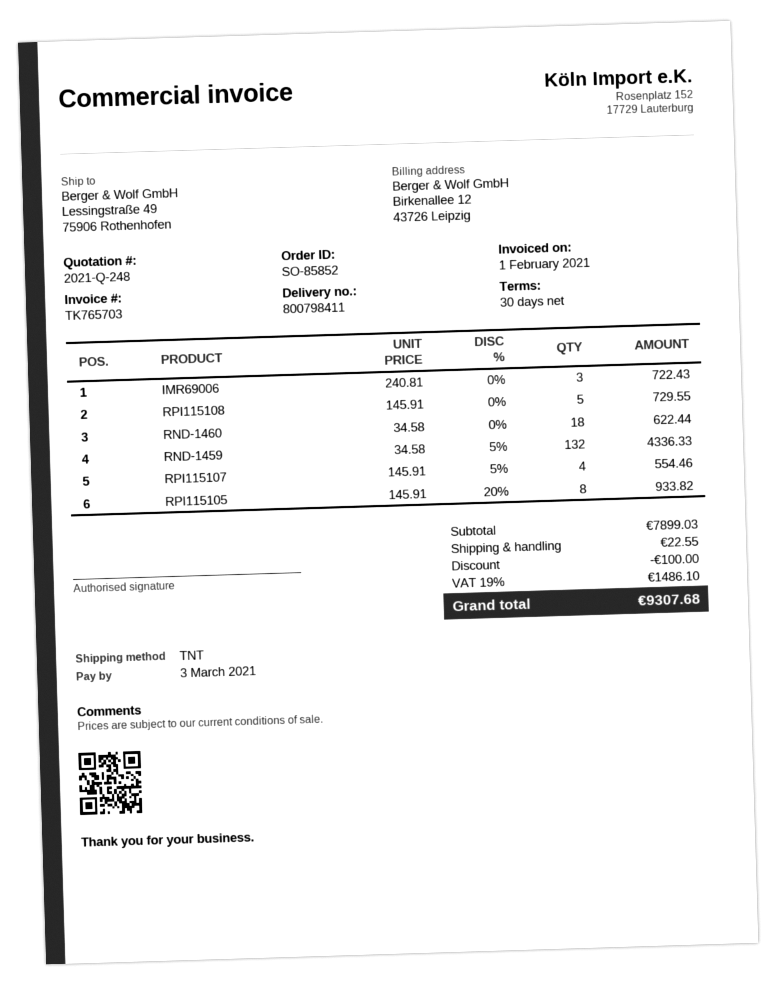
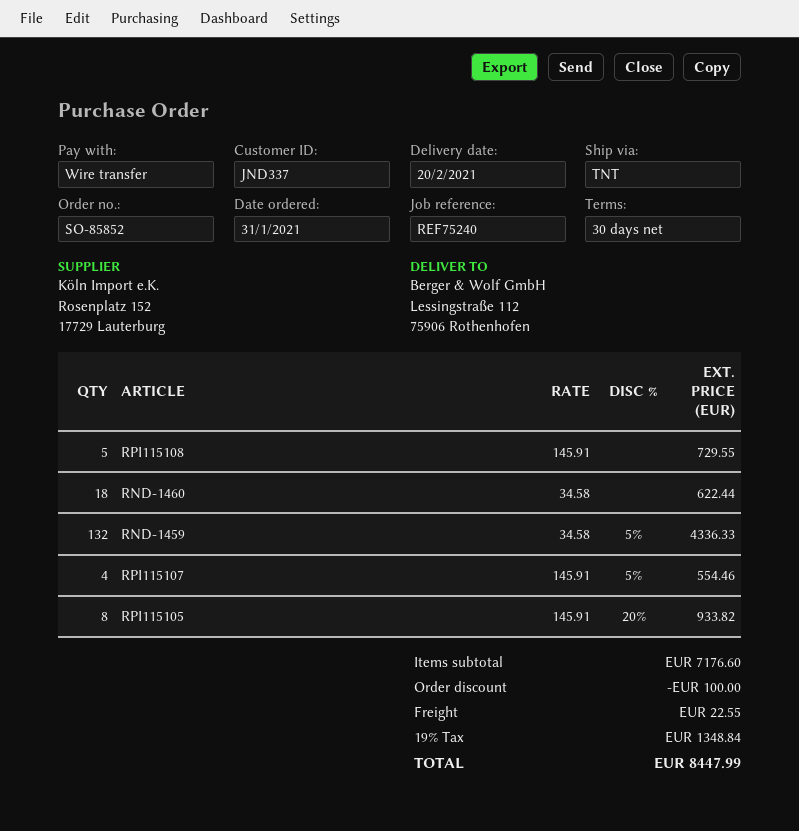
ship to: Lessingstraße 49, 75906 Rothenhofen -> Lessingstraße 112, 75906 Rothenhofen
IMR69006: 3 x 240.81 = 722.43 -> none
subtotal: 7899.03 -> 7176.60
tax: 19% = 1486.10 -> 19% = 1348.84
total: 9307.68 -> 8447.99

